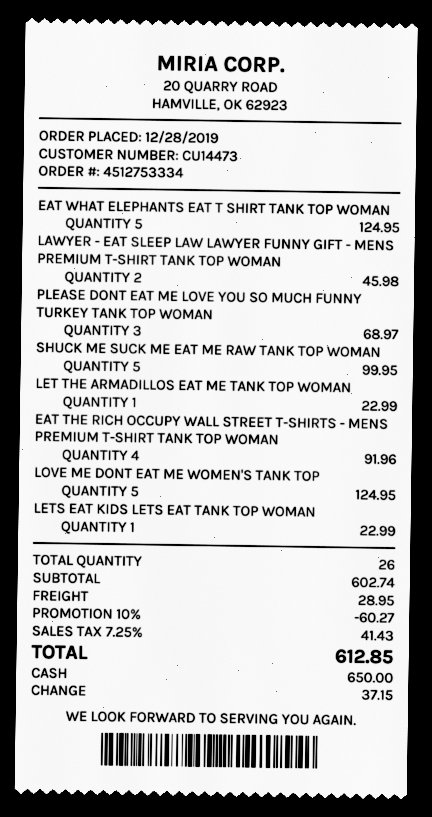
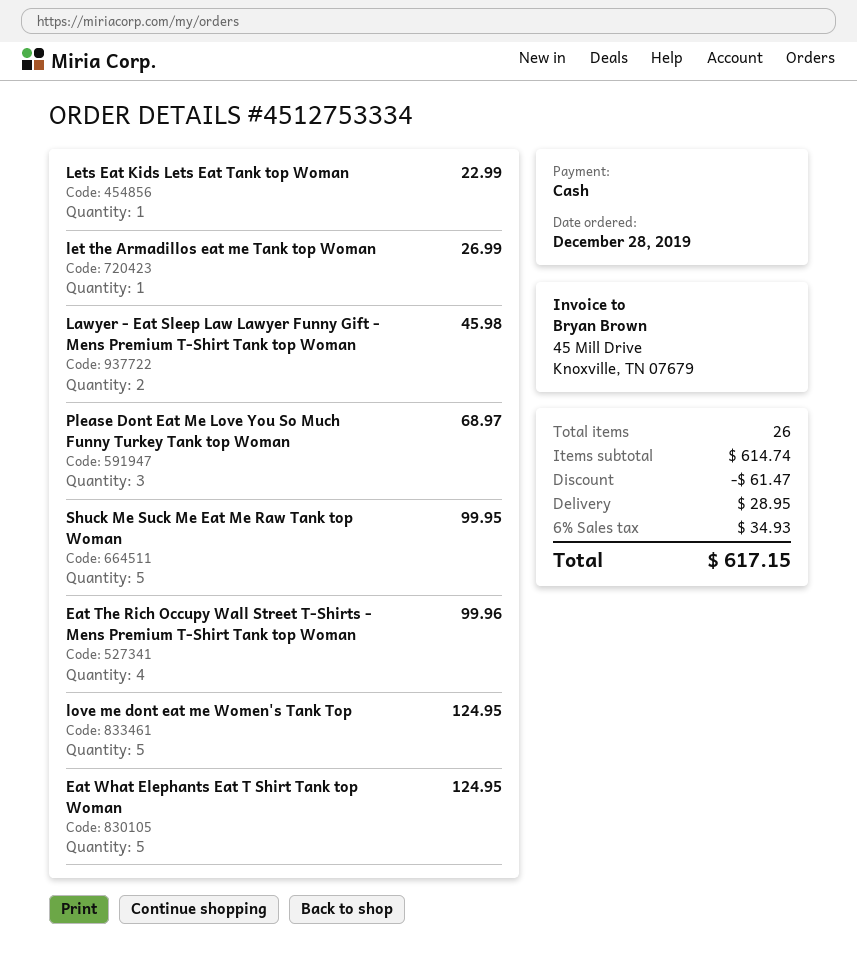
LET THE ARMADILLOS EAT ME TANK TOP WOMAN: 1 for 22.99 -> 1 for 26.99
EAT THE RICH OCCUPY WALL STREET T-SHIRTS - MENS PREMIUM T-SHIRT TANK TOP WOMAN: 4 for 91.96 -> 4 for 99.96
subtotal: 602.74 -> 614.74
discount: 60.27 -> 61.47
tax: 7.25% = 41.43 -> 6% = 34.93
total: 612.85 -> 617.15

